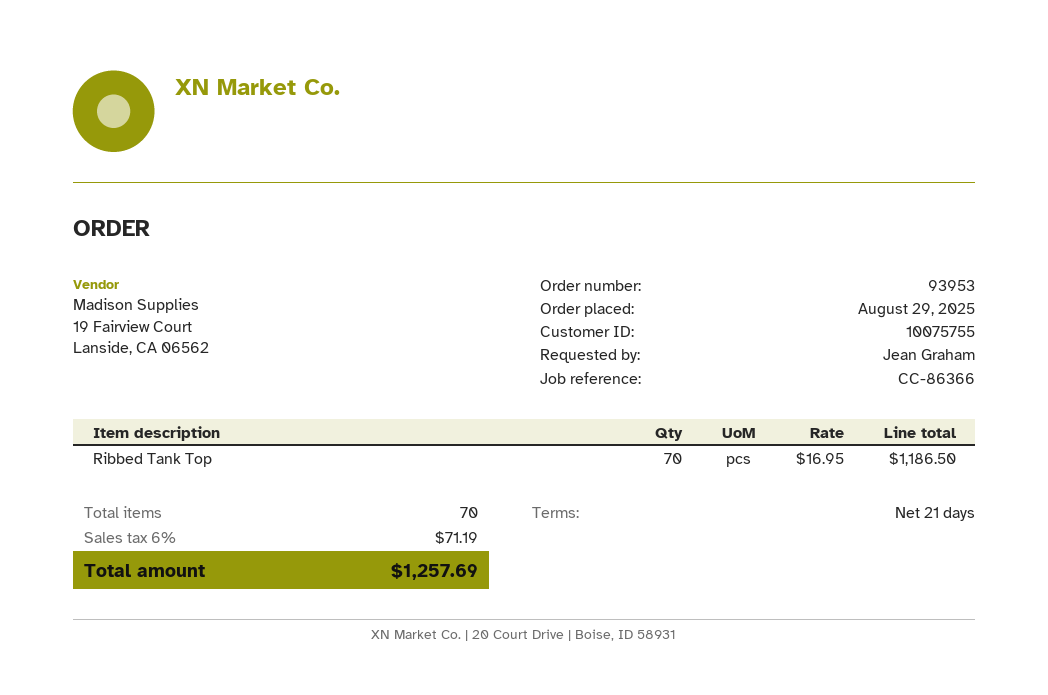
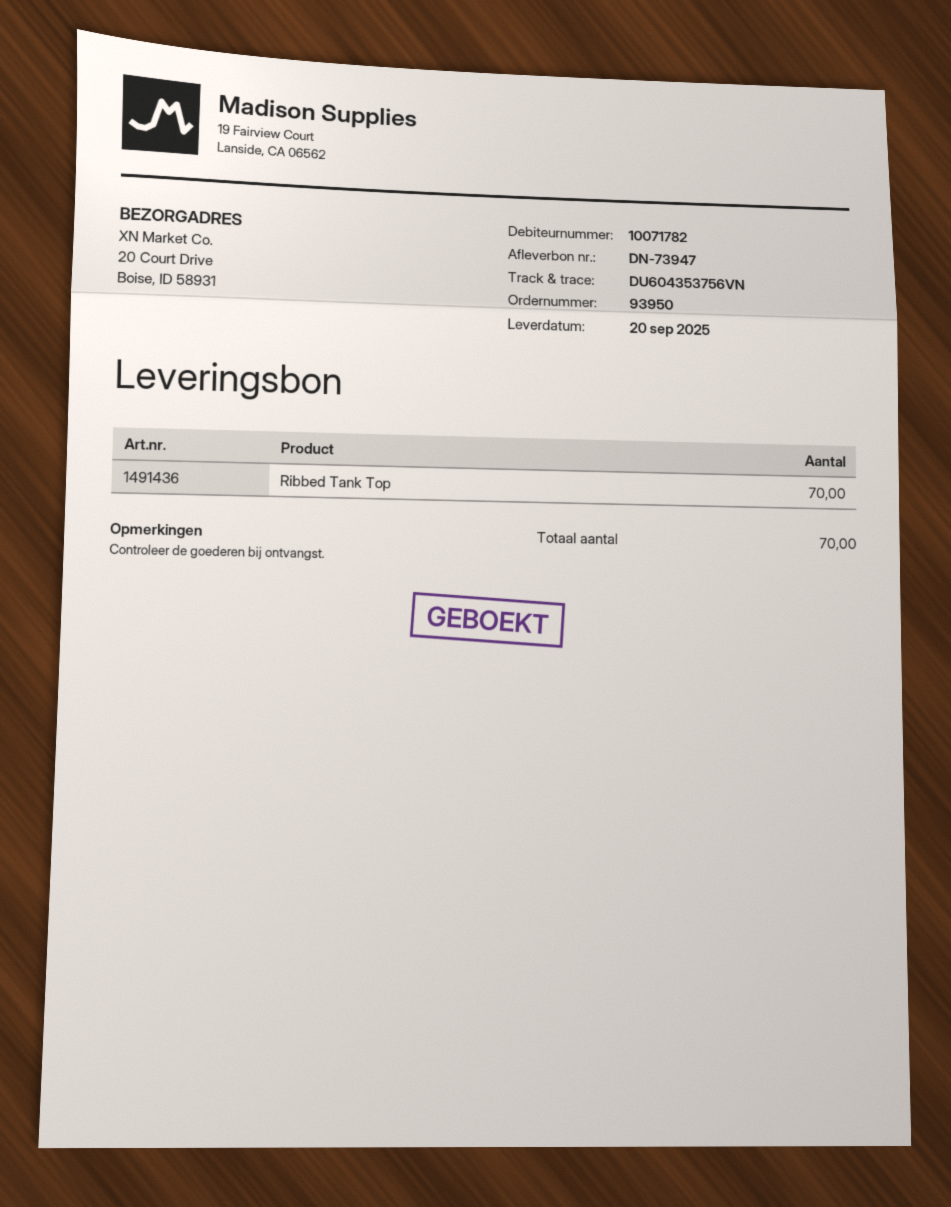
order number: 93953 -> 93950
customer number: 10075755 -> 10071782

